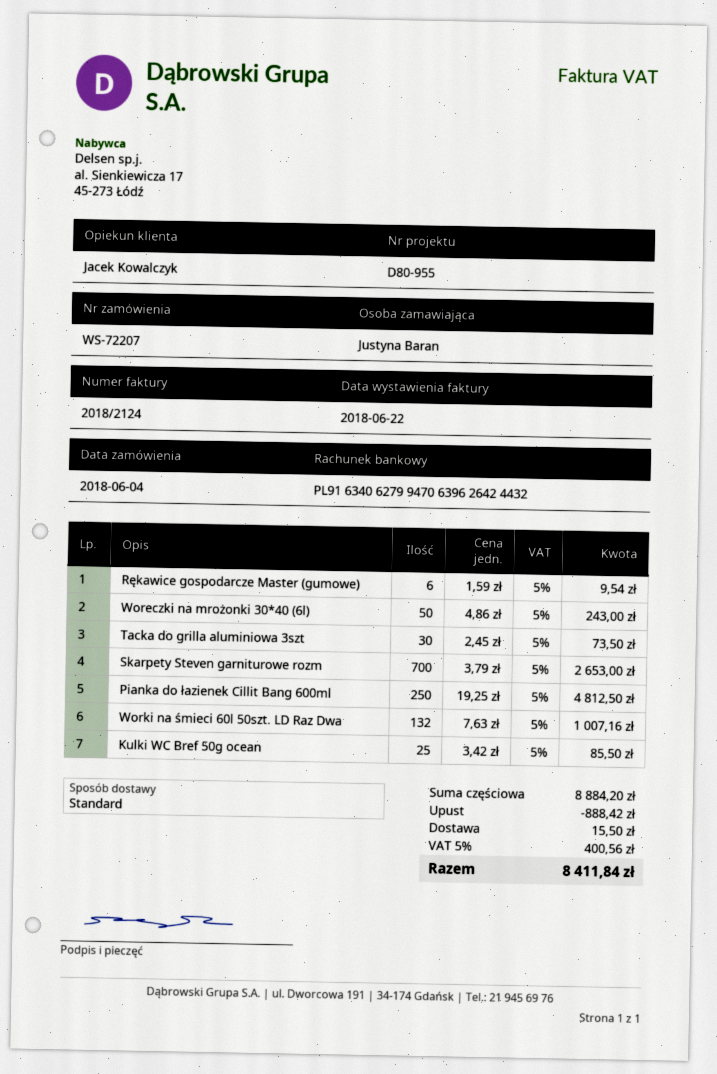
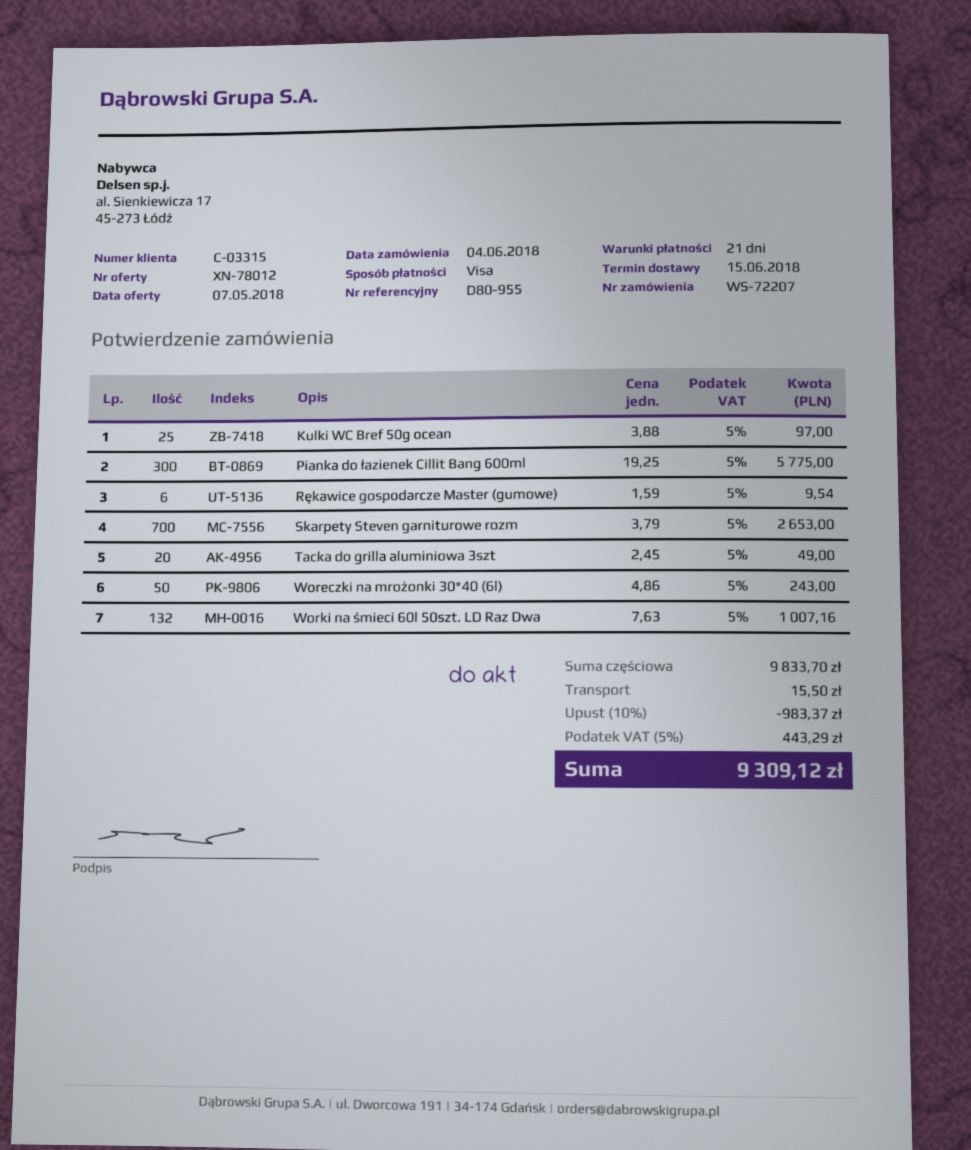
Tacka do grilla aluminiowa 3szt: 30 x 2.45 = 73.50 -> 20 x 2.45 = 49.00
Pianka do łazienek Cillit Bang 600ml: 250 x 19.25 = 4812.50 -> 300 x 19.25 = 5775.00
Kulki WC Bref 50g ocean: 25 x 3.42 = 85.50 -> 25 x 3.88 = 97.00
subtotal: 8884.20 -> 9833.70
discount: 888.42 -> 983.37
tax: 5% = 400.56 -> 5% = 443.29
total: 8411.84 -> 9309.12

